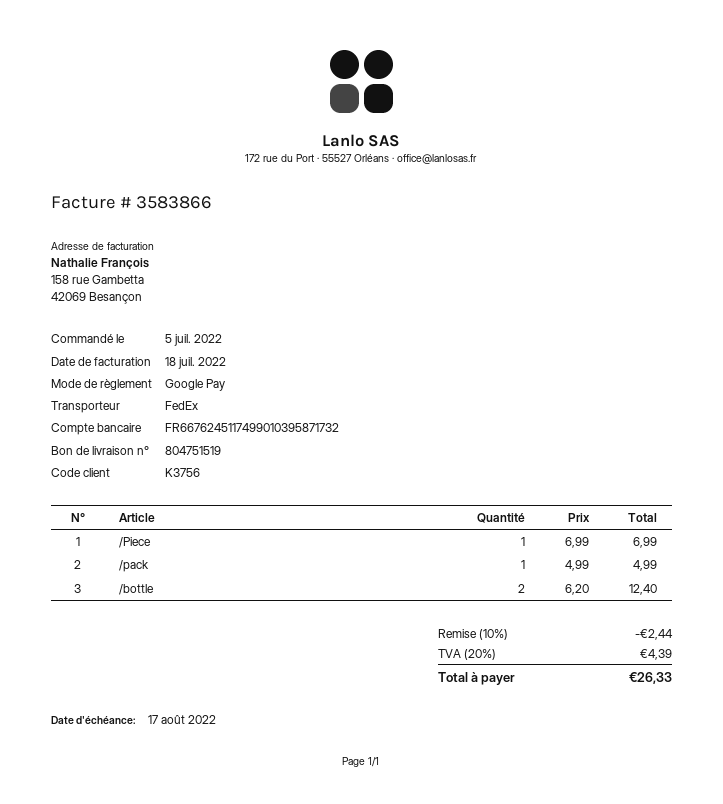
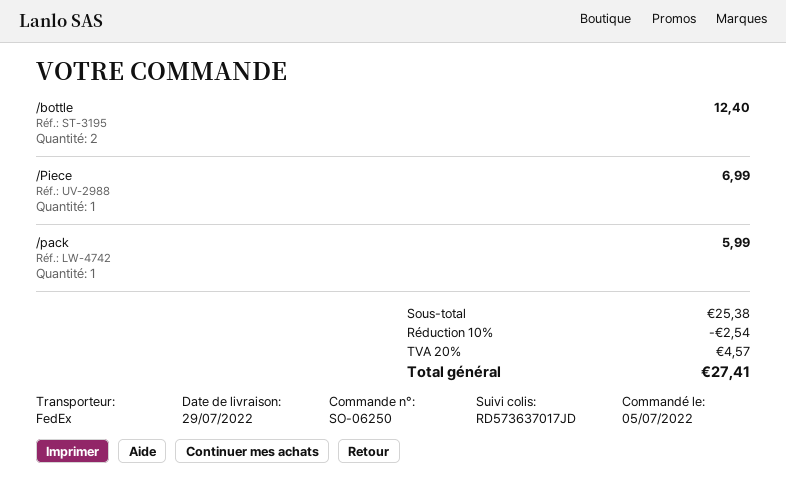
/pack: 1 for 4.99 -> 1 for 5.99
discount: 10% = 2.44 -> 10% = 2.54
tax: 20% = 4.39 -> 20% = 4.57
total: 26.33 -> 27.41

